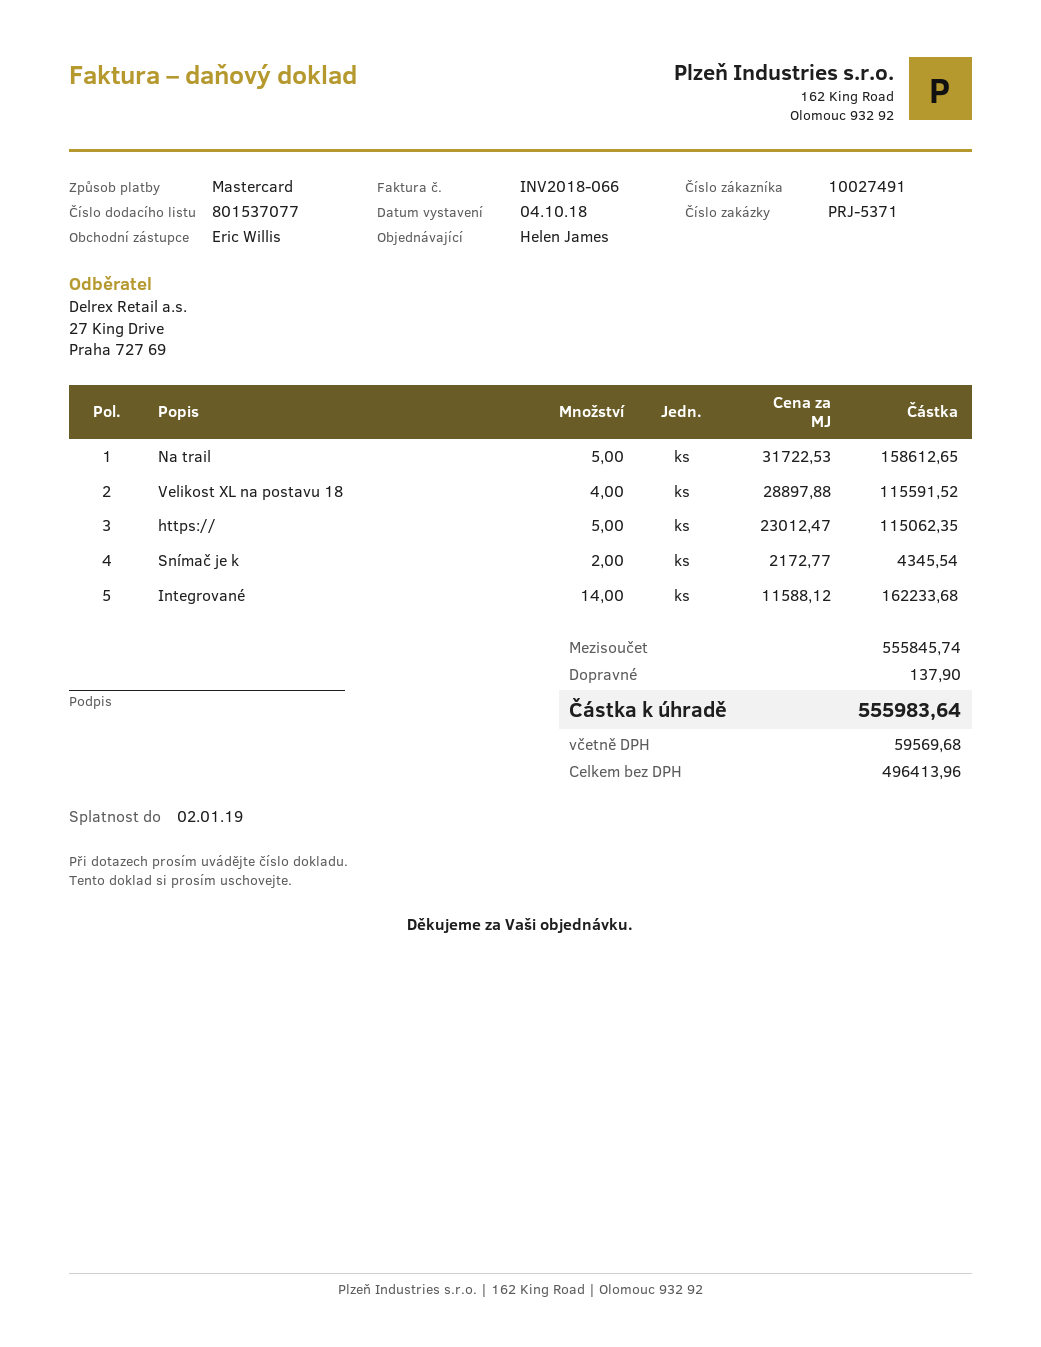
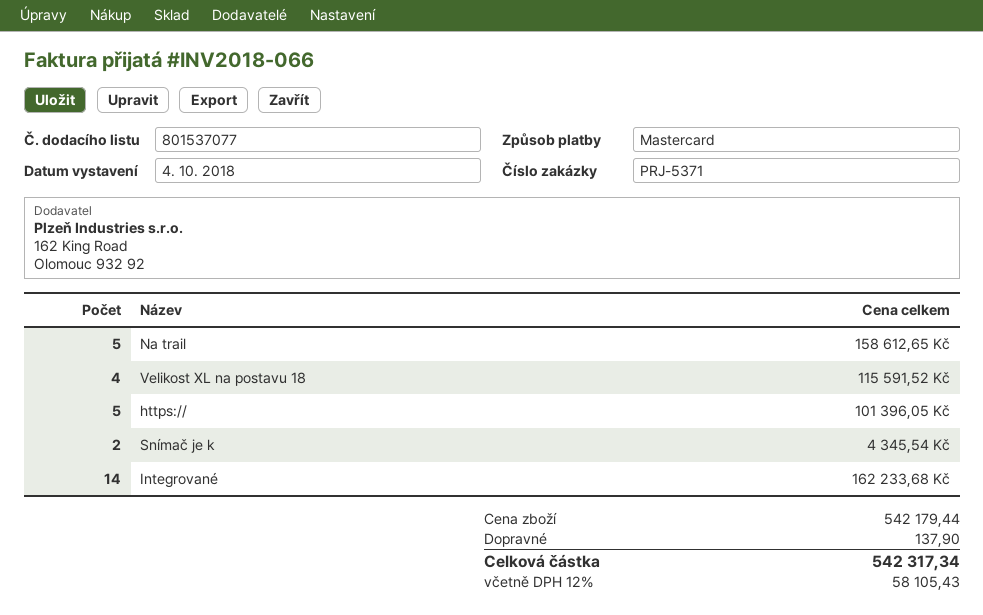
https://: 5 for 115062.35 -> 5 for 101396.05
subtotal: 555845.74 -> 542179.44
tax: 59569.68 -> 58105.43
total: 555983.64 -> 542317.34

